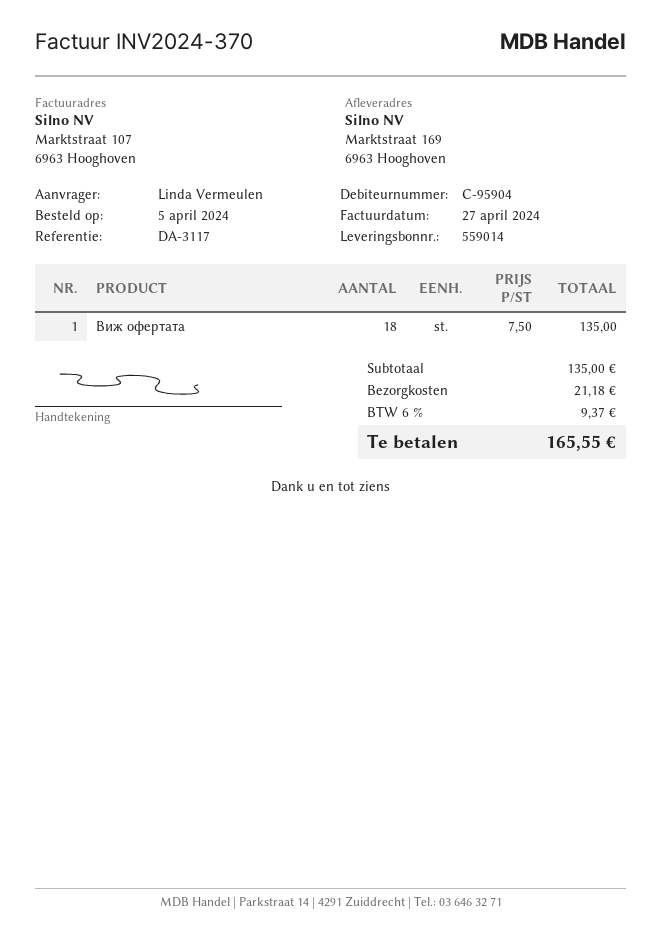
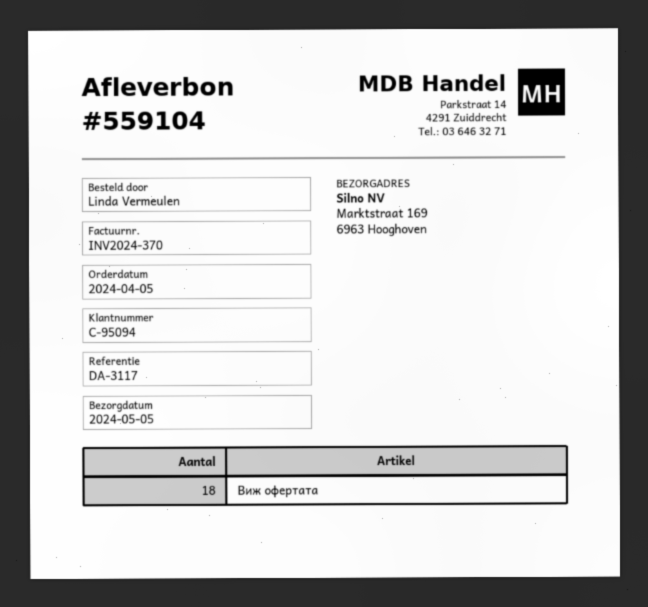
delivery note number: 559014 -> 559104
customer number: C-95904 -> C-95094

